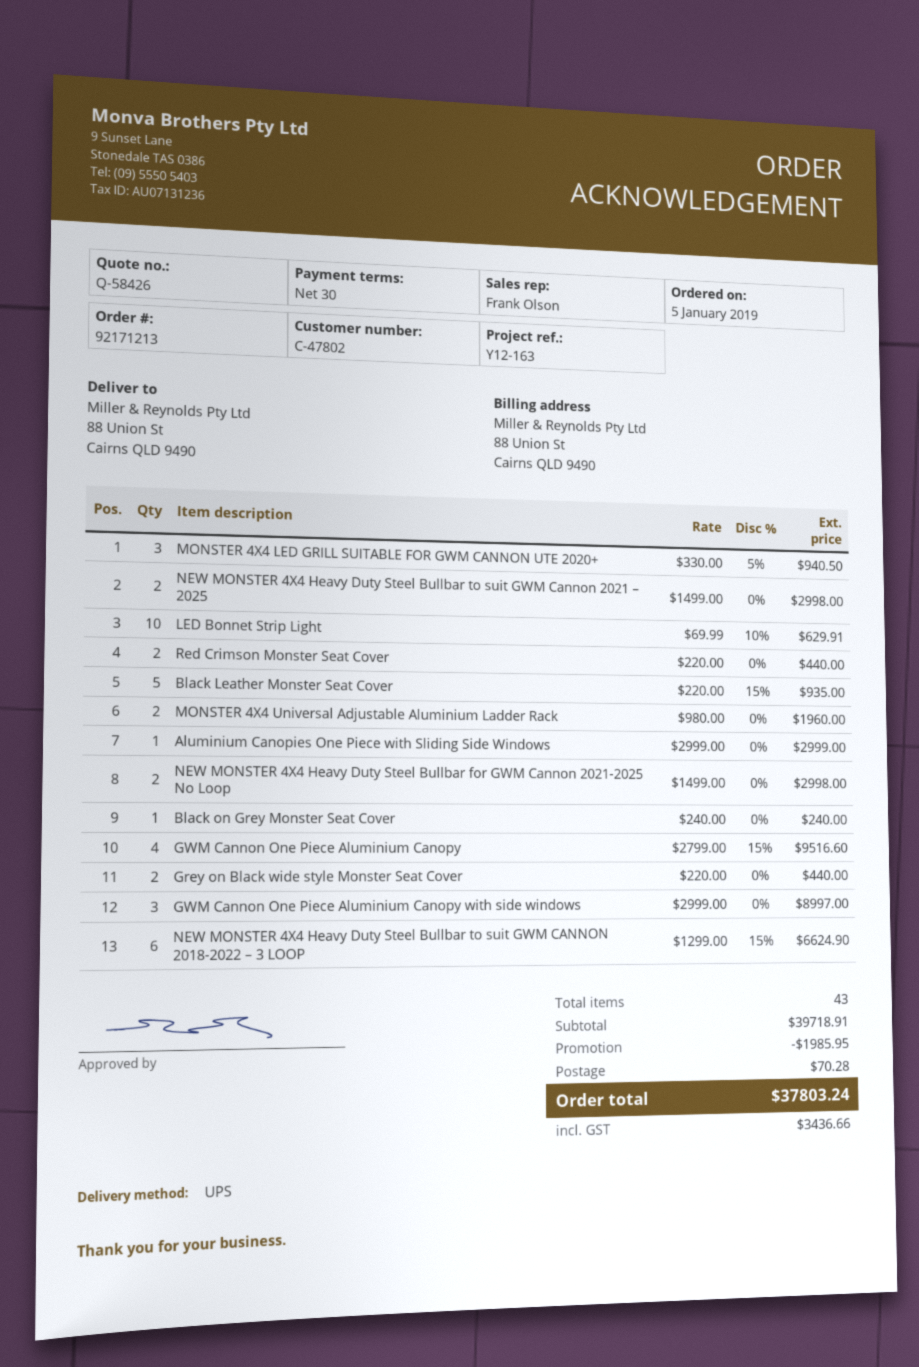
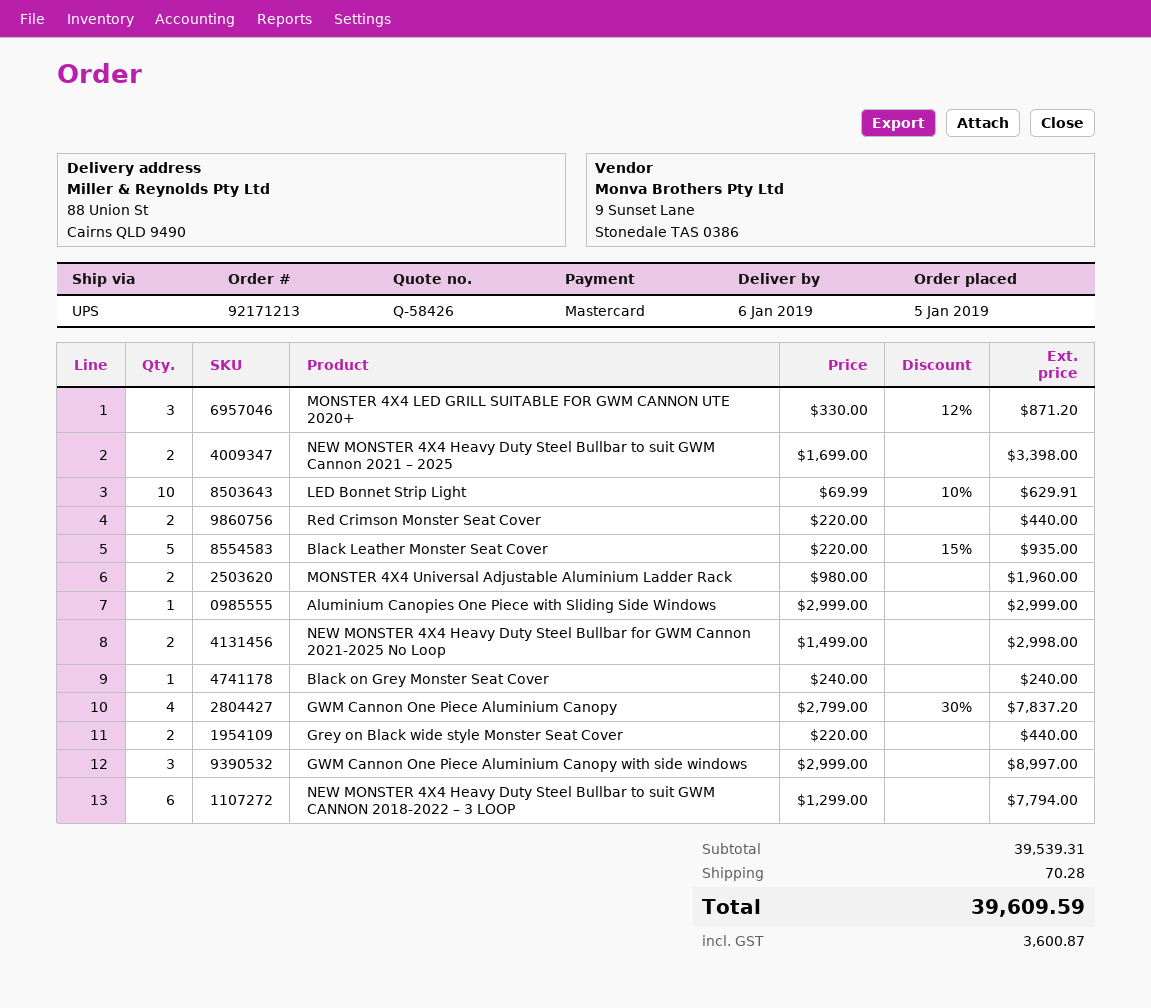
MONSTER 4X4 LED GRILL SUITABLE FOR GWM CANNON UTE 2020+: 3 x 330.00 - 5% = 940.50 -> 3 x 330.00 - 12% = 871.20
NEW MONSTER 4X4 Heavy Duty Steel Bullbar to suit GWM Cannon 2021 – 2025: 2 x 1499.00 = 2998.00 -> 2 x 1699.00 = 3398.00
GWM Cannon One Piece Aluminium Canopy: 4 x 2799.00 - 15% = 9516.60 -> 4 x 2799.00 - 30% = 7837.20
NEW MONSTER 4X4 Heavy Duty Steel Bullbar to suit GWM CANNON 2018-2022 – 3 LOOP: 6 x 1299.00 - 15% = 6624.90 -> 6 x 1299.00 = 7794.00
subtotal: 39718.91 -> 39539.31
discount: 1985.95 -> none
tax: 3436.66 -> 3600.87
total: 37803.24 -> 39609.59

